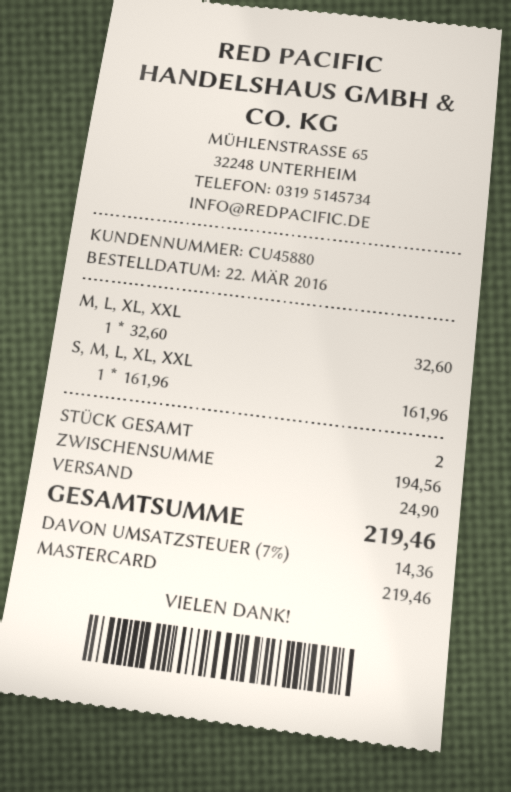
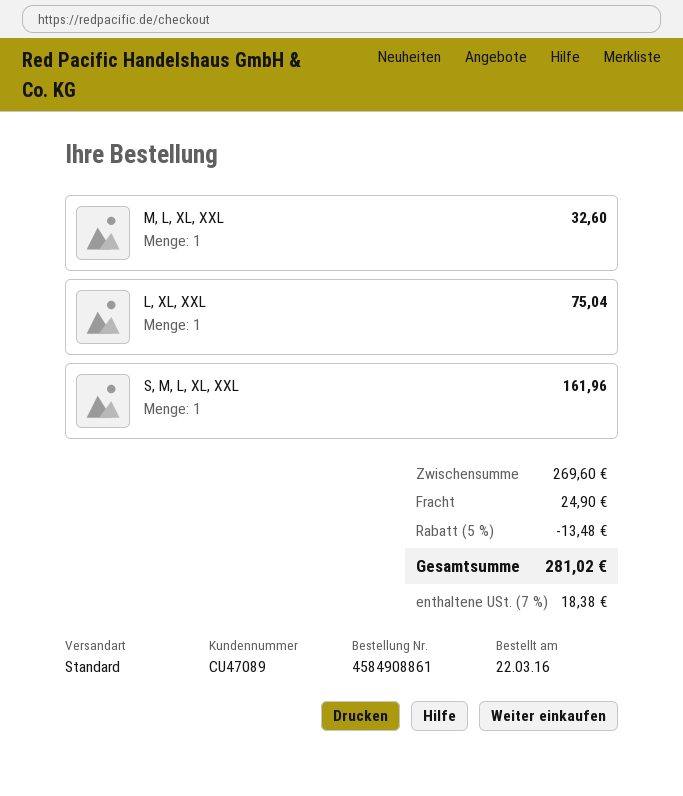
customer number: CU45880 -> CU47089
L, XL, XXL: none -> 1 for 75.04
subtotal: 194.56 -> 269.60
discount: none -> 5% = 13.48
tax: 7% = 14.36 -> 7% = 18.38
total: 219.46 -> 281.02

